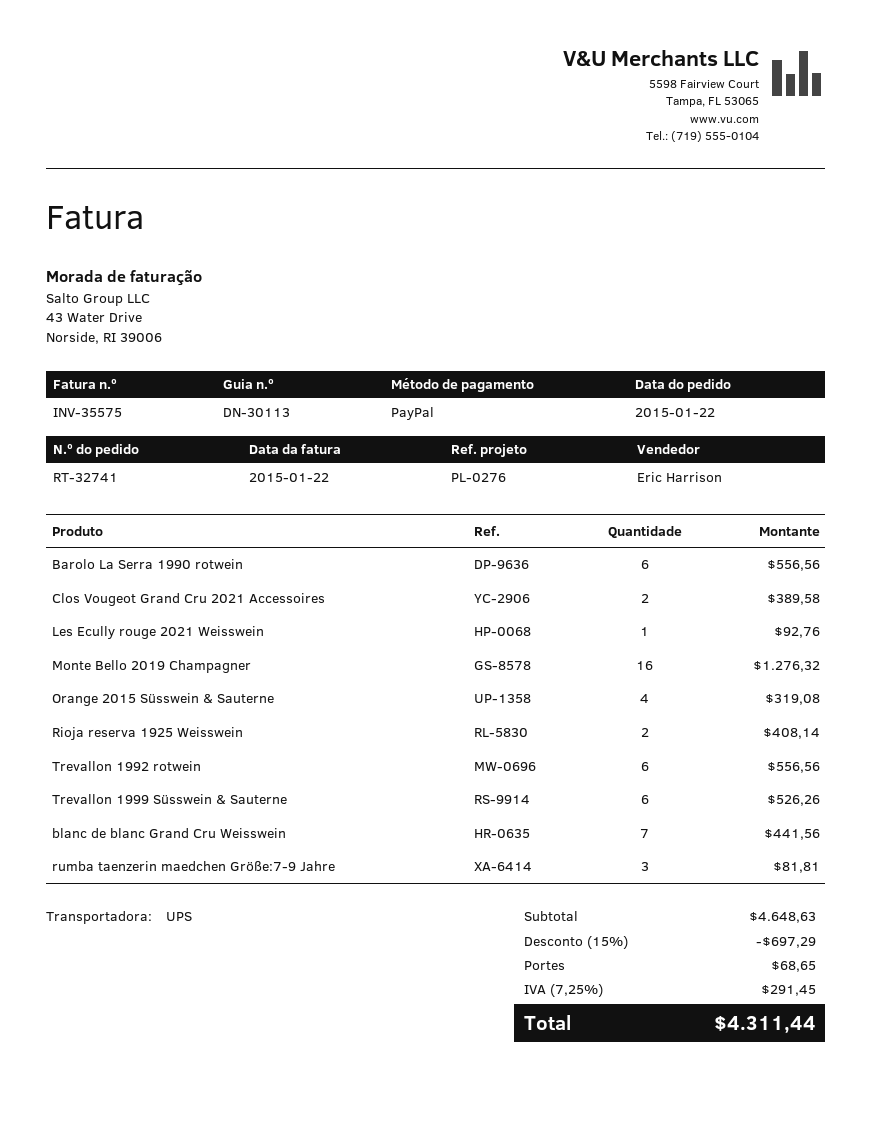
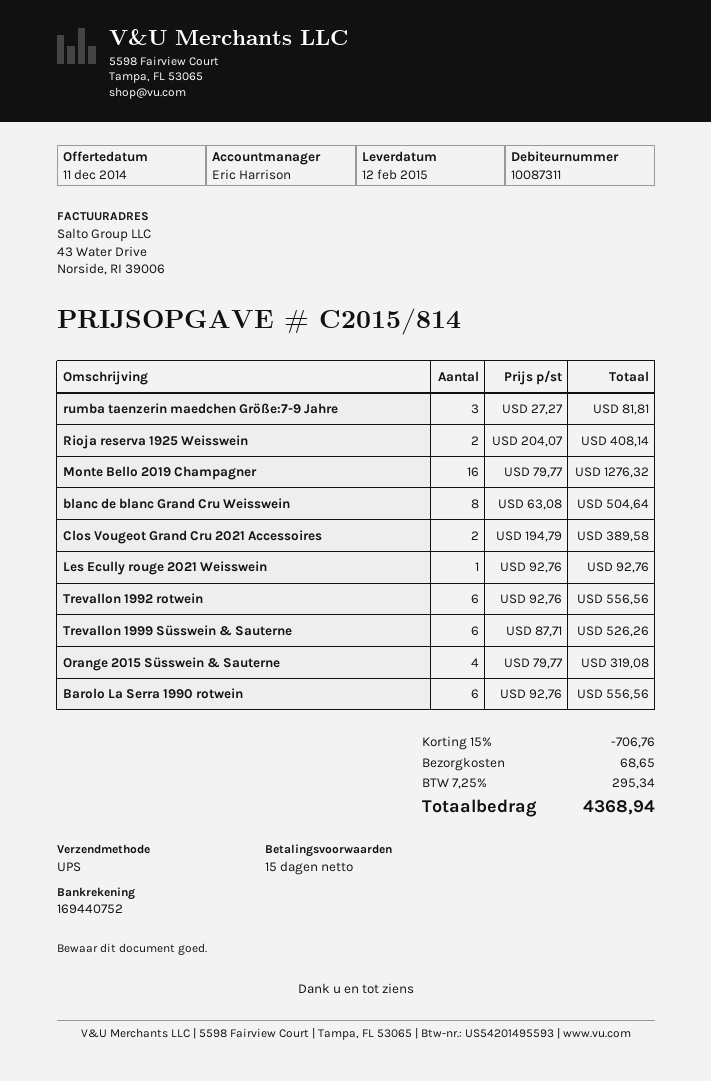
blanc de blanc Grand Cru Weisswein: 7 for 441.56 -> 8 for 504.64
discount: 15% = 697.29 -> 15% = 706.76
tax: 7.25% = 291.45 -> 7.25% = 295.34
total: 4311.44 -> 4368.94

